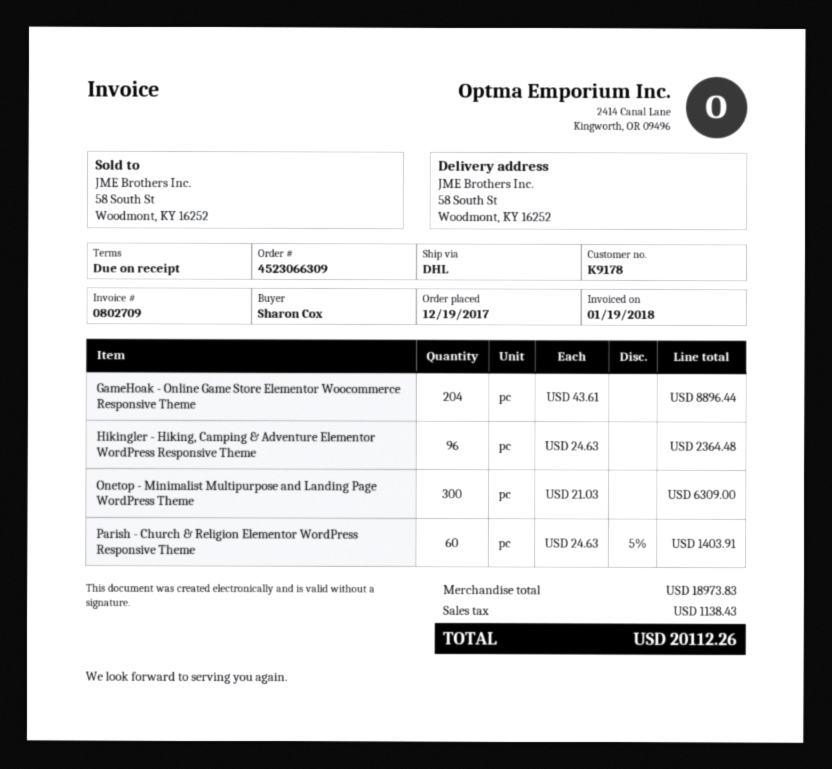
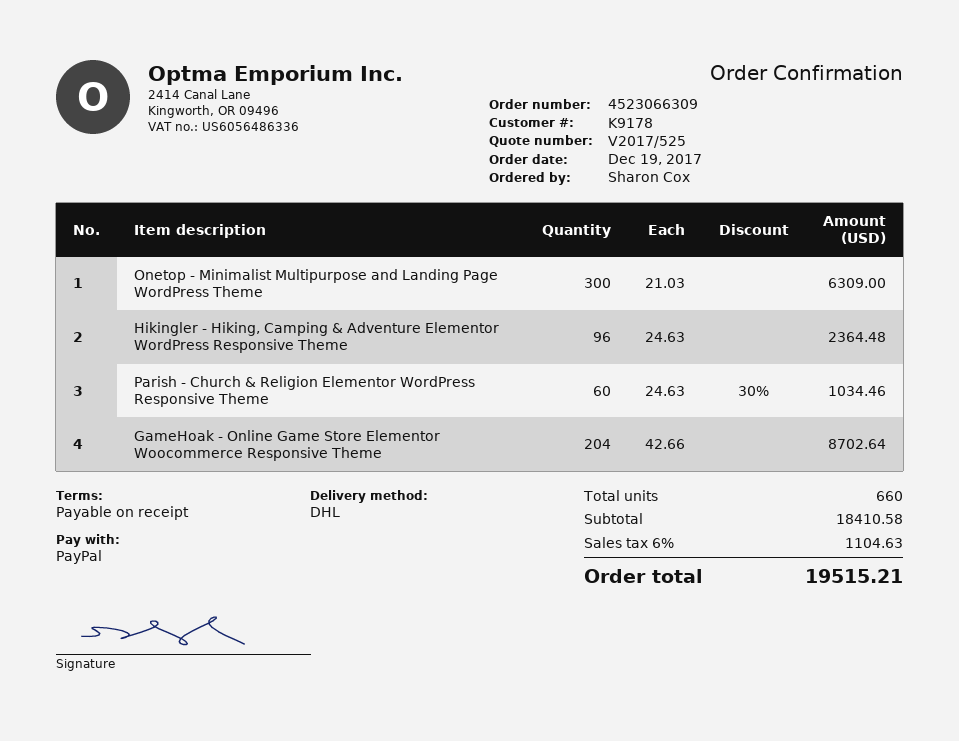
GameHoak - Online Game Store Elementor Woocommerce Responsive Theme: 204 x 43.61 = 8896.44 -> 204 x 42.66 = 8702.64
Parish - Church & Religion Elementor WordPress Responsive Theme: 60 x 24.63 - 5% = 1403.91 -> 60 x 24.63 - 30% = 1034.46
subtotal: 18973.83 -> 18410.58
tax: 1138.43 -> 1104.63
total: 20112.26 -> 19515.21

